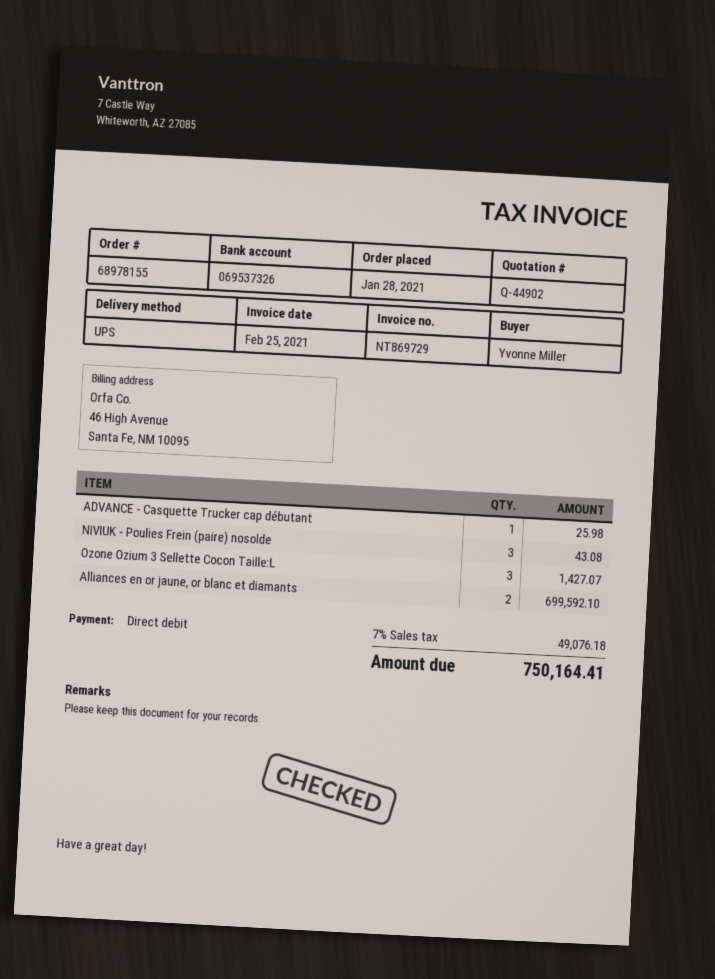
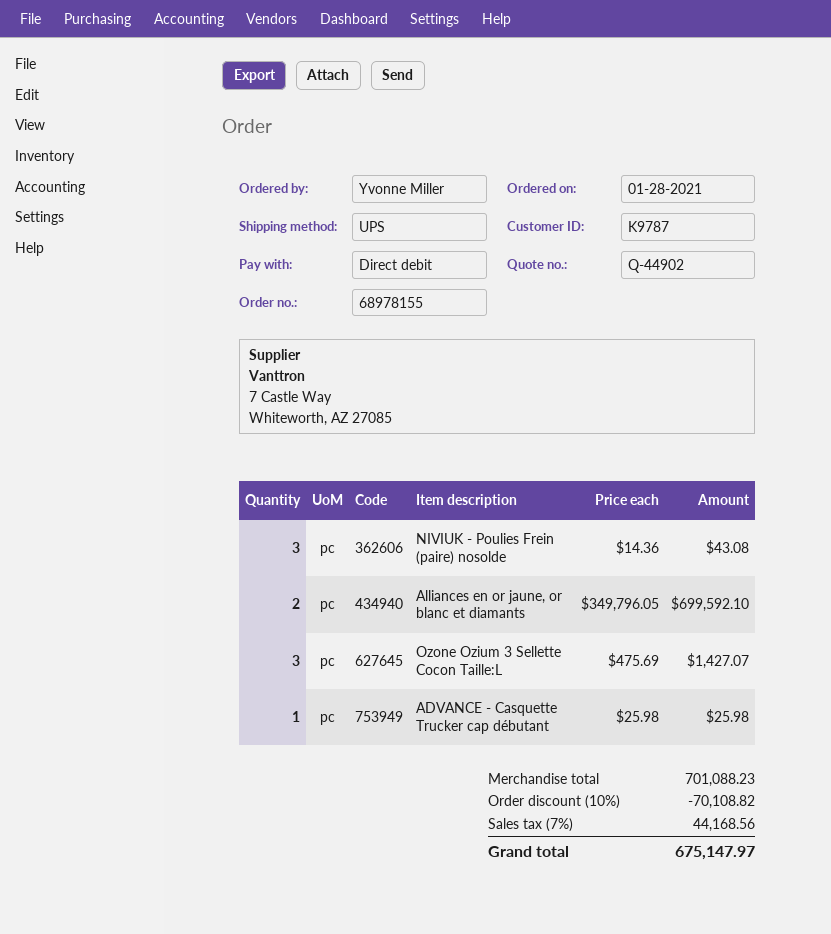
discount: none -> 10% = 70108.82
tax: 7% = 49076.18 -> 7% = 44168.56
total: 750164.41 -> 675147.97

